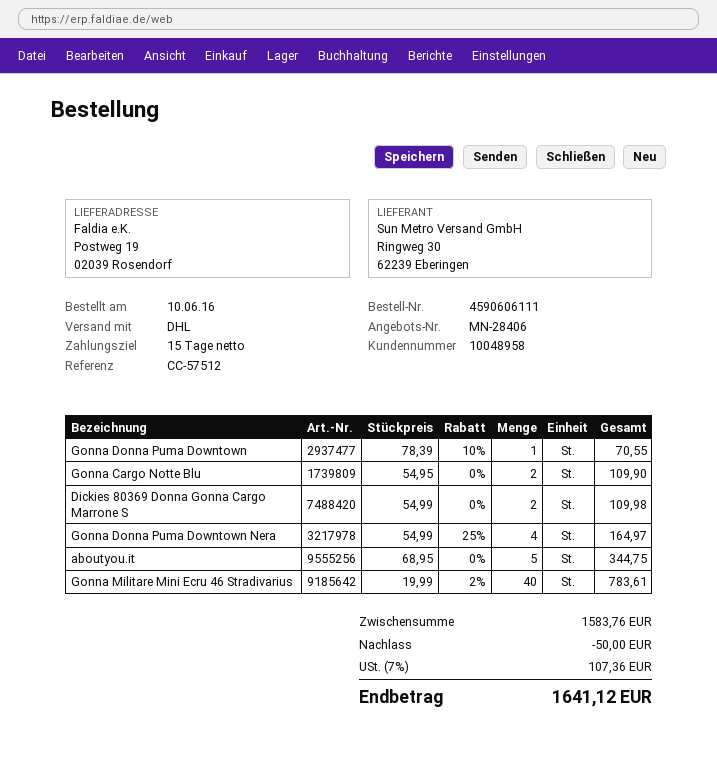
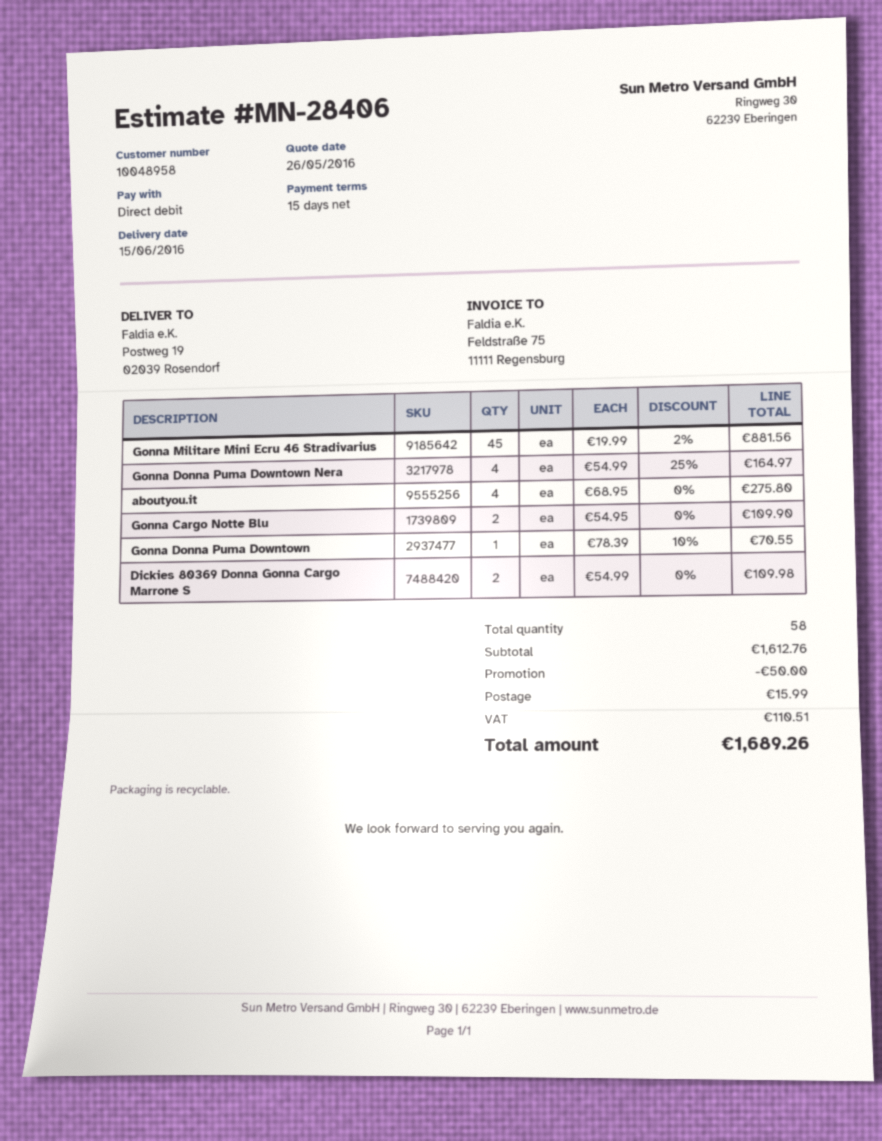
aboutyou.it: 5 x 68.95 = 344.75 -> 4 x 68.95 = 275.80
Gonna Militare Mini Ecru 46 Stradivarius: 40 x 19.99 - 2% = 783.61 -> 45 x 19.99 - 2% = 881.56
subtotal: 1583.76 -> 1612.76
shipping: none -> 15.99
tax: 107.36 -> 110.51
total: 1641.12 -> 1689.26

